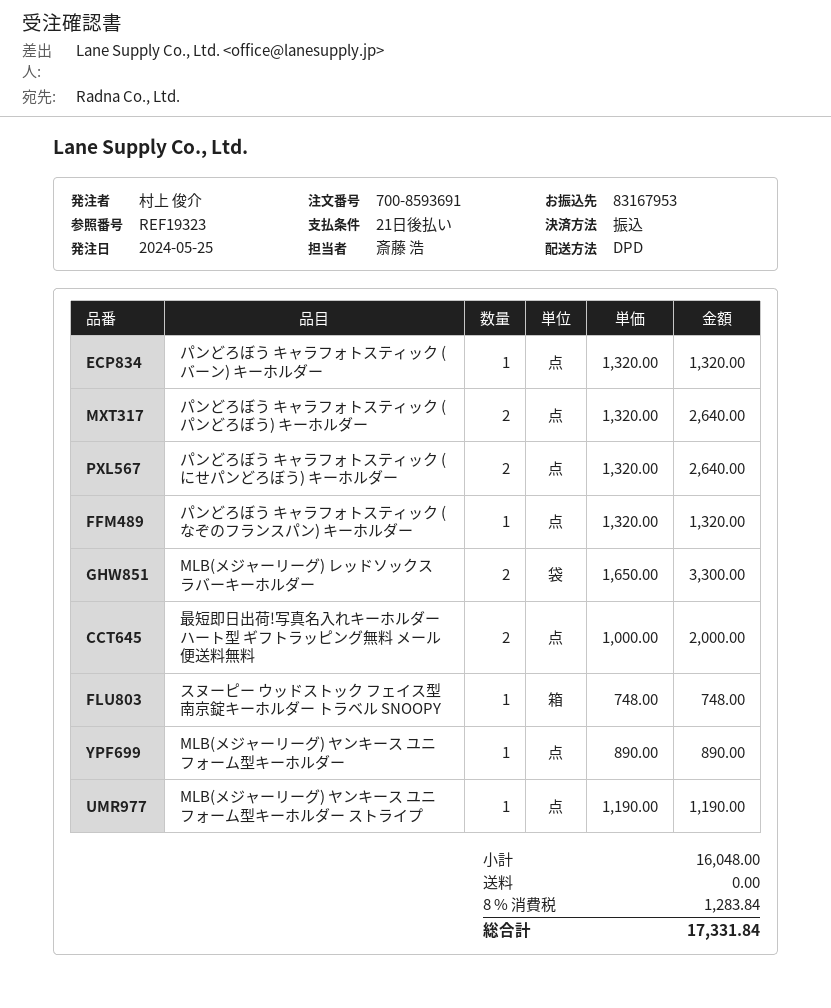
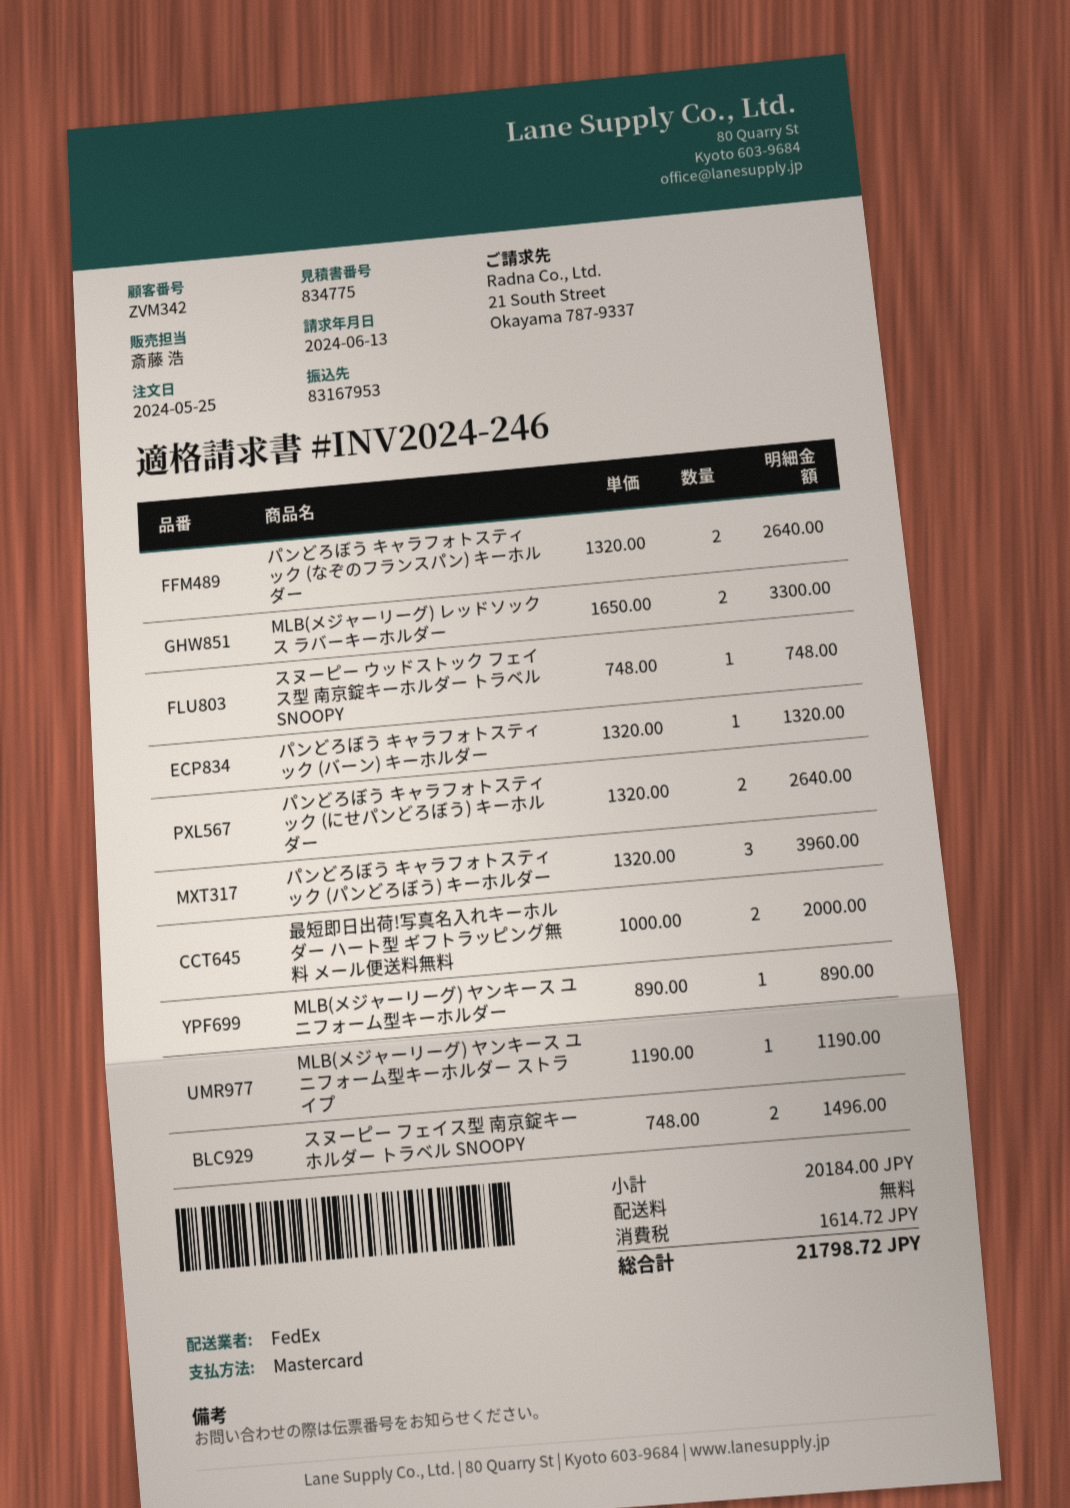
payment method: bank transfer -> Mastercard
shipping method: DPD -> FedEx
パンどろぼう キャラフォトスティック (パンどろぼう) キーホルダー: 2 x 1320.00 = 2640.00 -> 3 x 1320.00 = 3960.00
パンどろぼう キャラフォトスティック (なぞのフランスパン) キーホルダー: 1 x 1320.00 = 1320.00 -> 2 x 1320.00 = 2640.00
スヌーピー フェイス型 南京錠キーホルダー トラベル SNOOPY: none -> 2 x 748.00 = 1496.00
subtotal: 16048.00 -> 20184.00
tax: 1283.84 -> 1614.72
total: 17331.84 -> 21798.72

